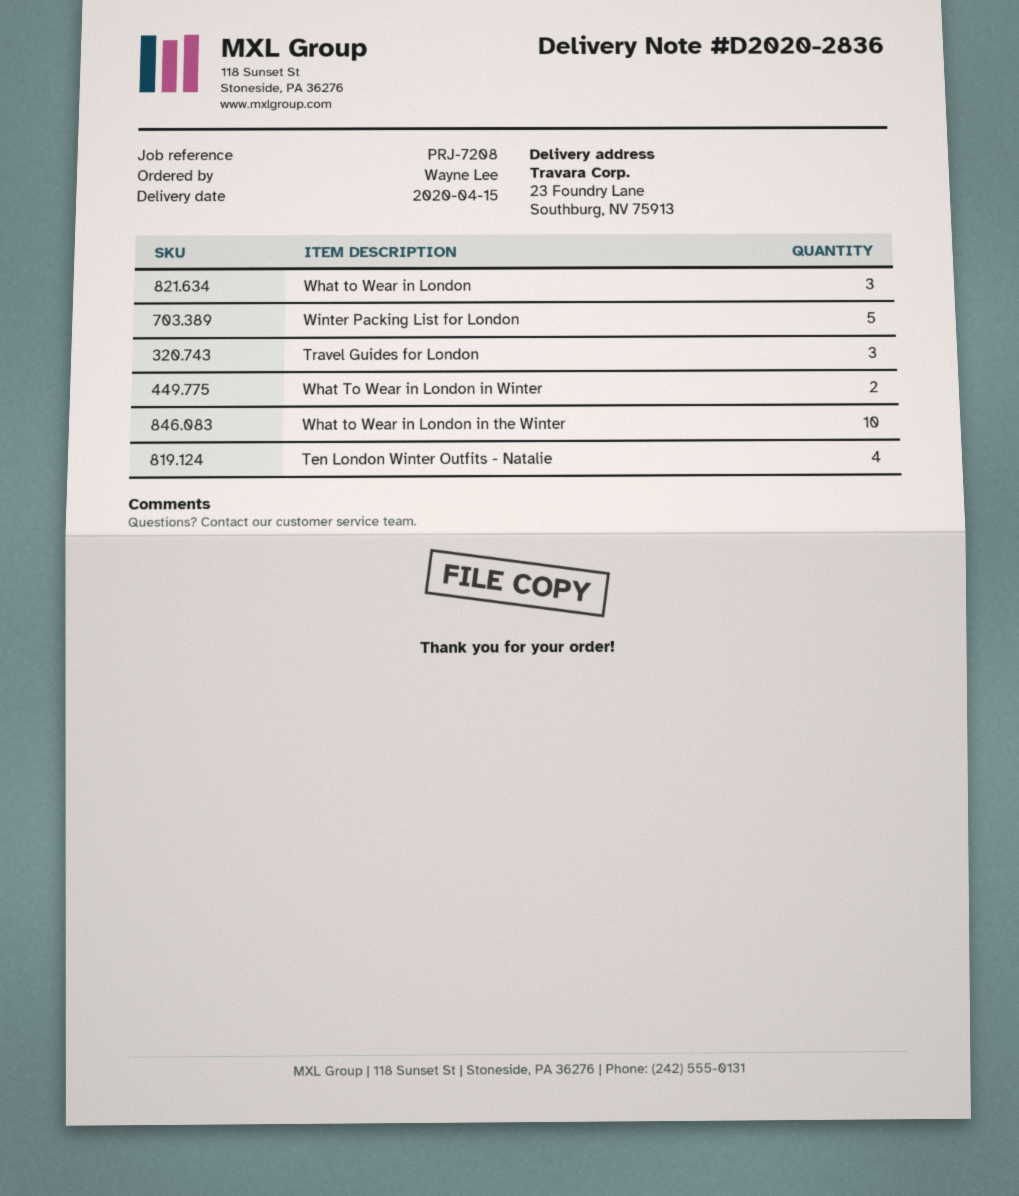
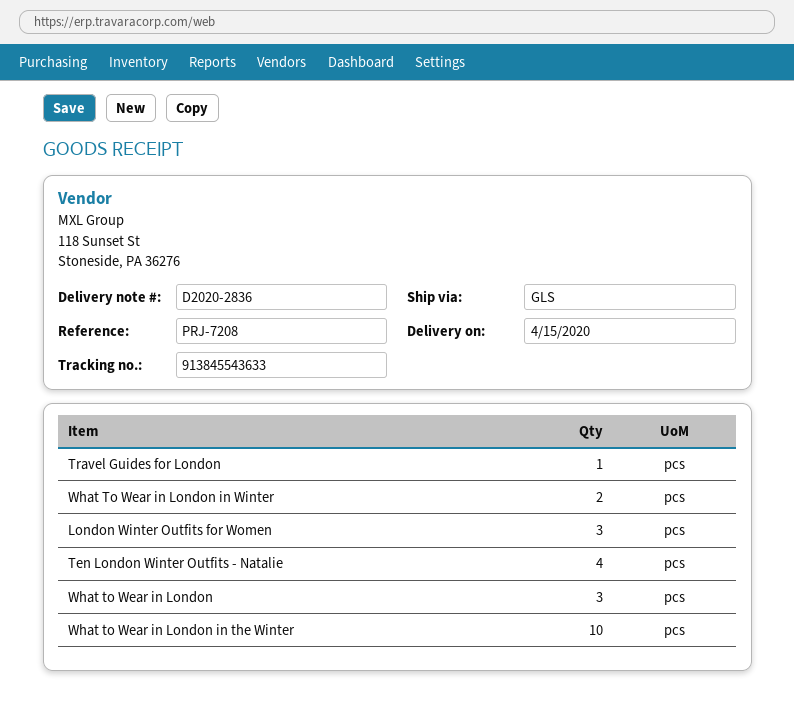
Winter Packing List for London: 5 -> none
Travel Guides for London: 3 -> 1
London Winter Outfits for Women: none -> 3

